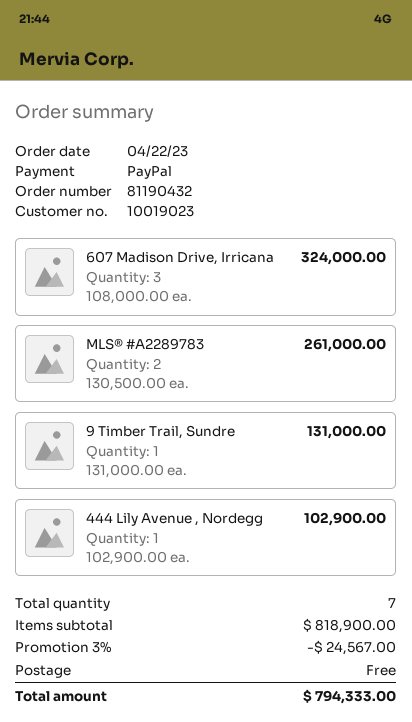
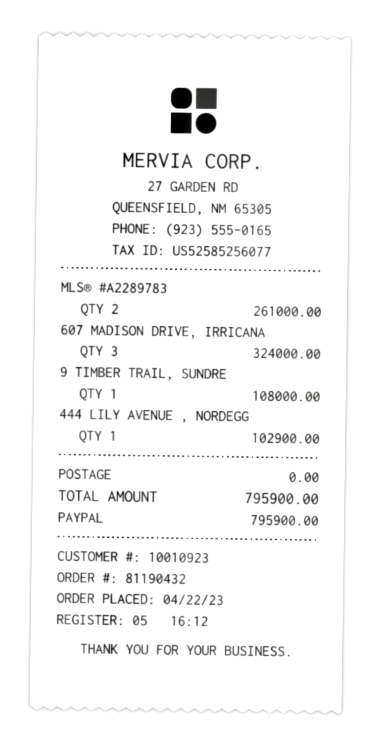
customer number: 10019023 -> 10010923
9 Timber Trail, Sundre: 1 for 131000.00 -> 1 for 108000.00
discount: 3% = 24567.00 -> none
total: 794333.00 -> 795900.00

